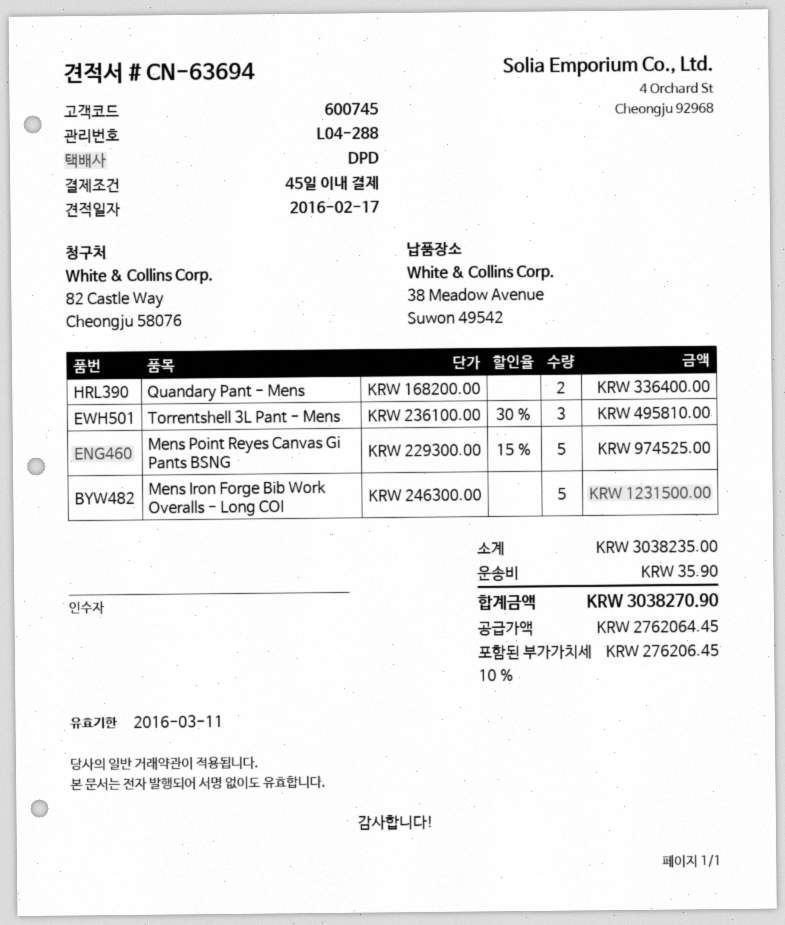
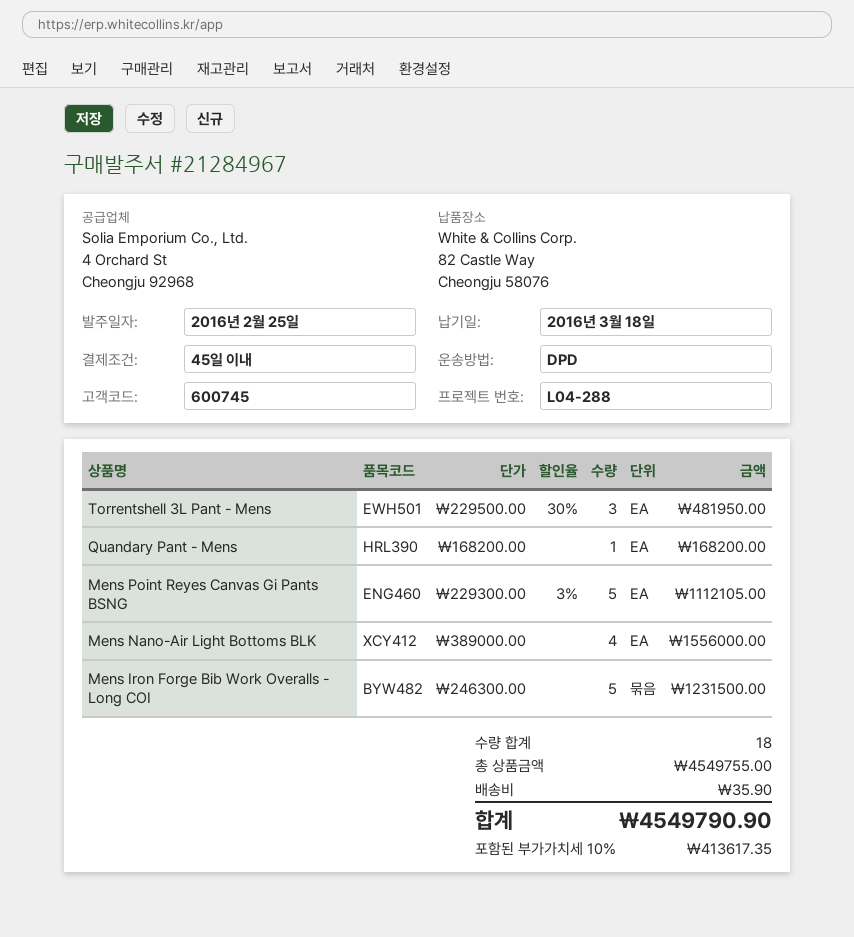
ship to: 38 Meadow Avenue, Suwon 49542 -> 82 Castle Way, Cheongju 58076
Quandary Pant - Mens: 2 x 168200.00 = 336400.00 -> 1 x 168200.00 = 168200.00
Torrentshell 3L Pant - Mens: 3 x 236100.00 - 30% = 495810.00 -> 3 x 229500.00 - 30% = 481950.00
Mens Point Reyes Canvas Gi Pants BSNG: 5 x 229300.00 - 15% = 974525.00 -> 5 x 229300.00 - 3% = 1112105.00
Mens Nano-Air Light Bottoms BLK: none -> 4 x 389000.00 = 1556000.00
subtotal: 3038235.00 -> 4549755.00
tax: 10% = 276206.45 -> 10% = 413617.35
total: 3038270.90 -> 4549790.90

